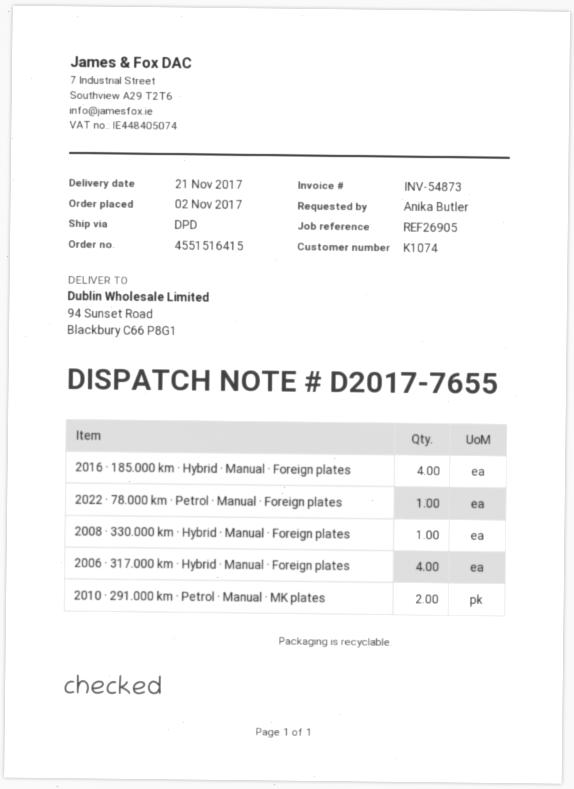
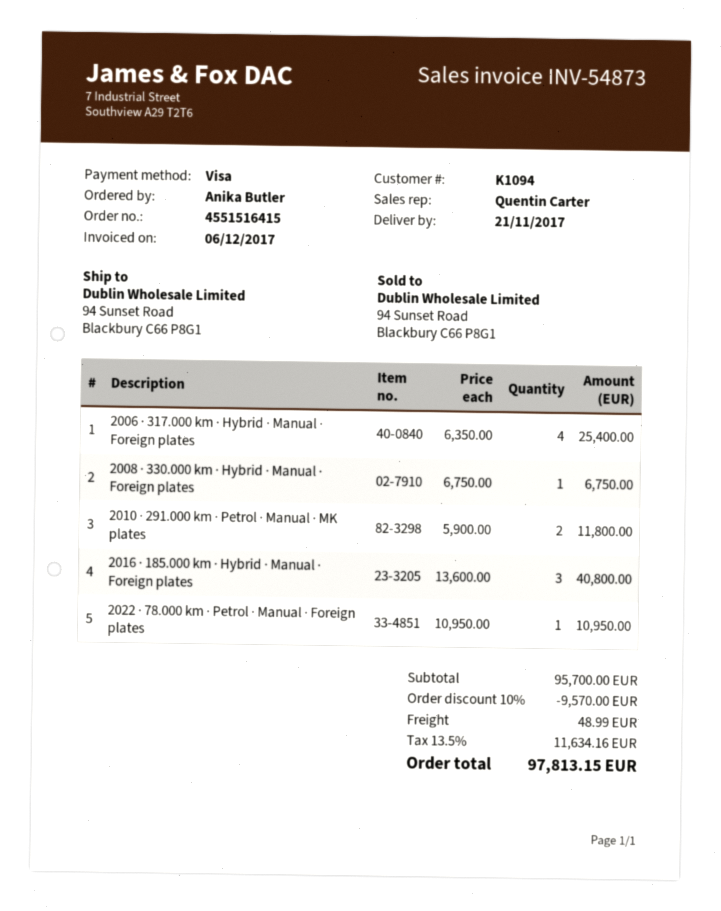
customer number: K1074 -> K1094
2016 · 185.000 km · Hybrid · Manual · Foreign plates: 4 -> 3

